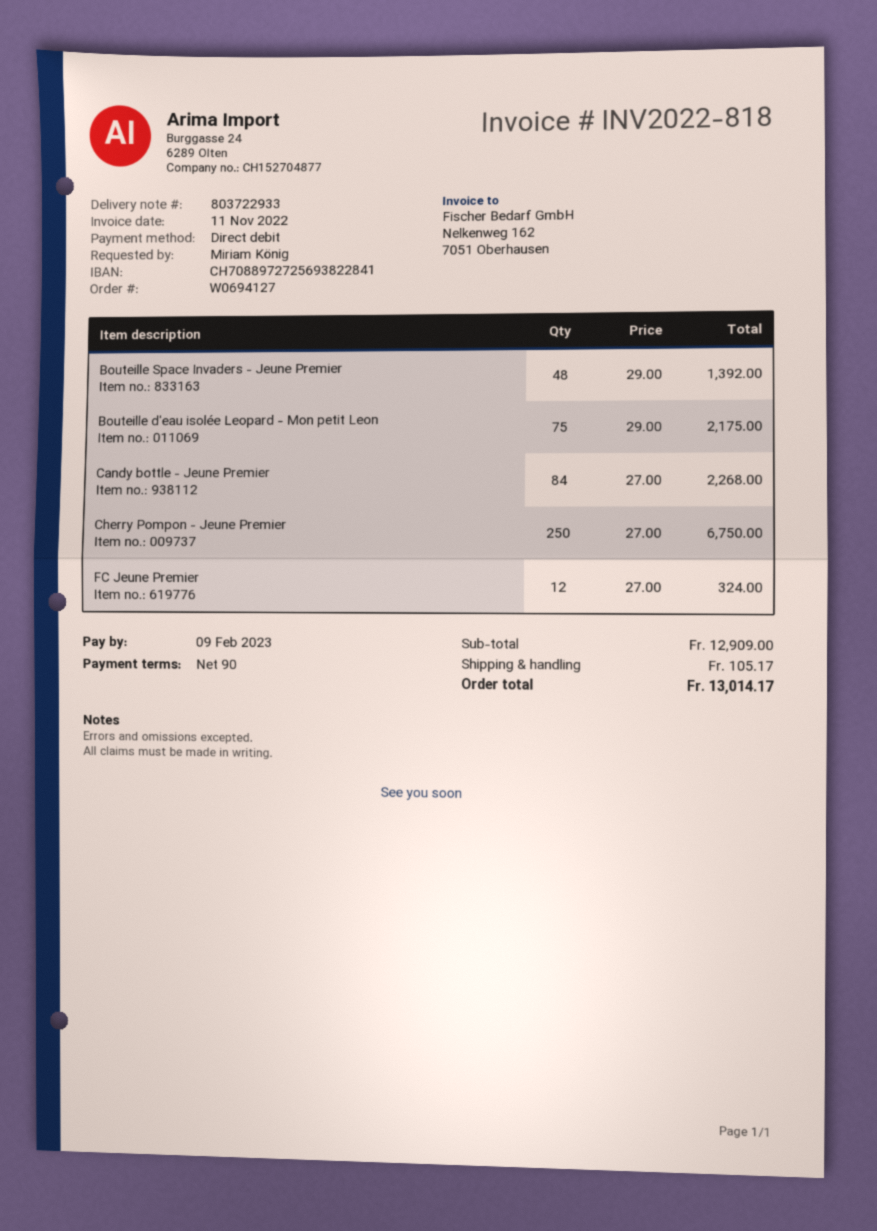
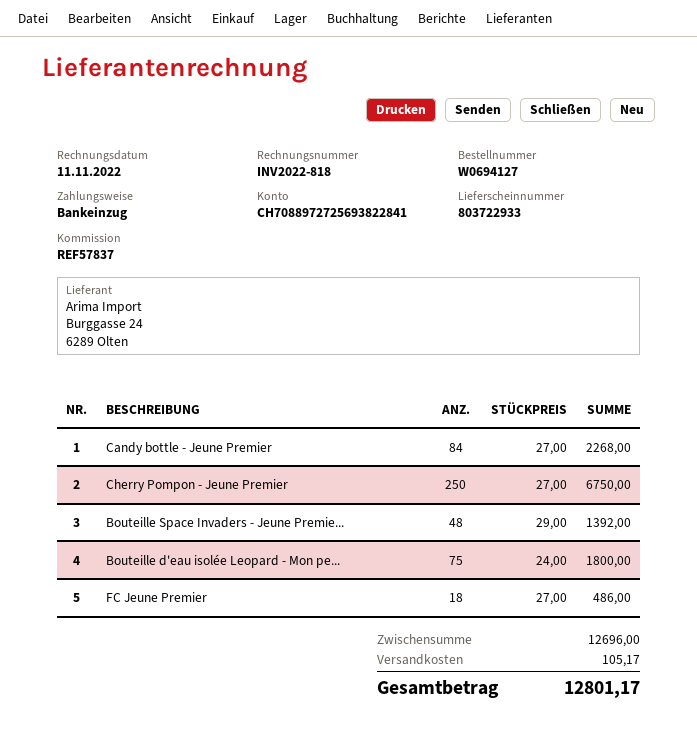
Bouteille d'eau isolée Leopard - Mon petit Leon: 75 x 29.00 = 2175.00 -> 75 x 24.00 = 1800.00
FC Jeune Premier: 12 x 27.00 = 324.00 -> 18 x 27.00 = 486.00
subtotal: 12909.00 -> 12696.00
total: 13014.17 -> 12801.17

